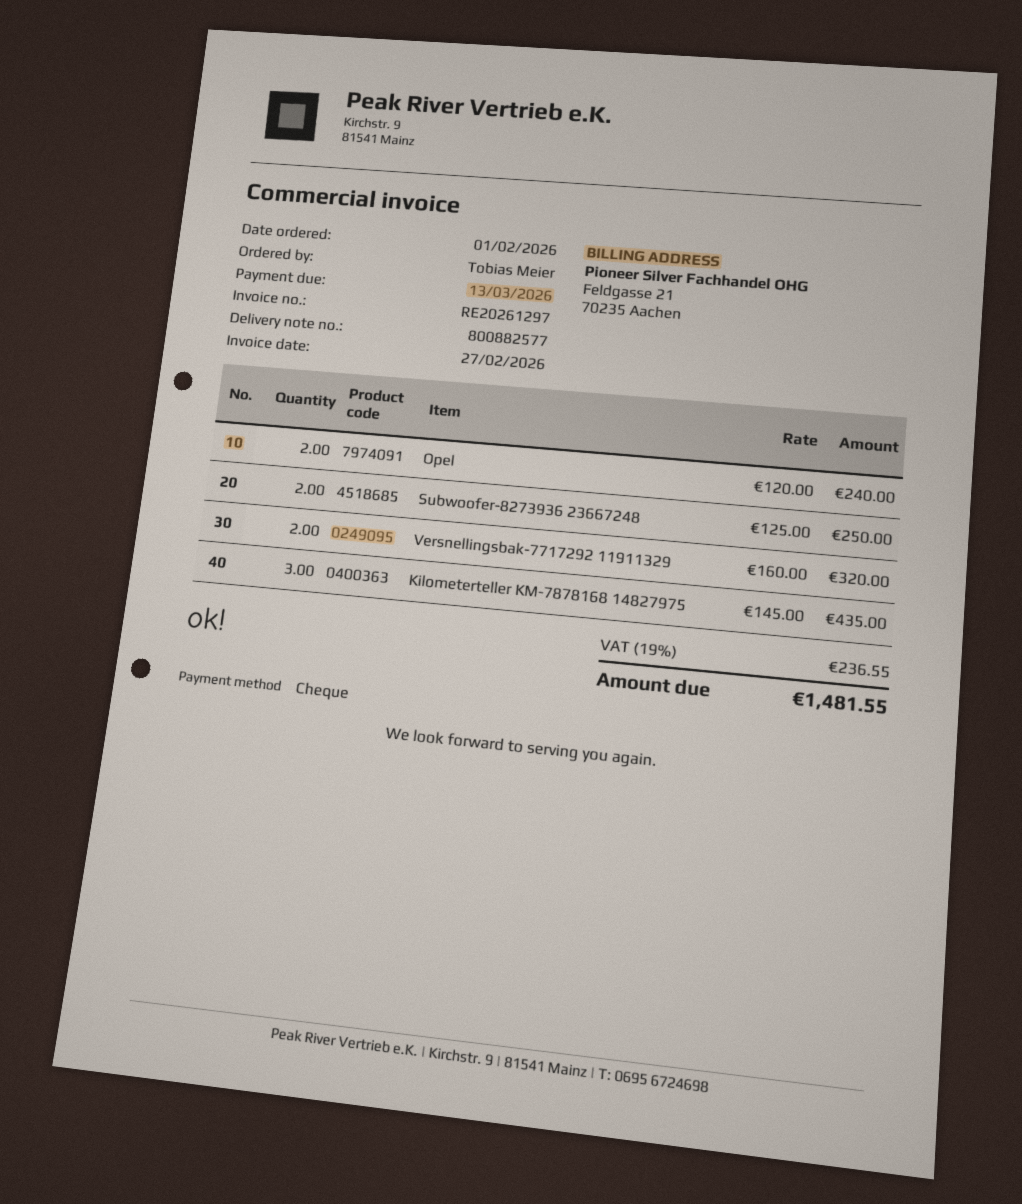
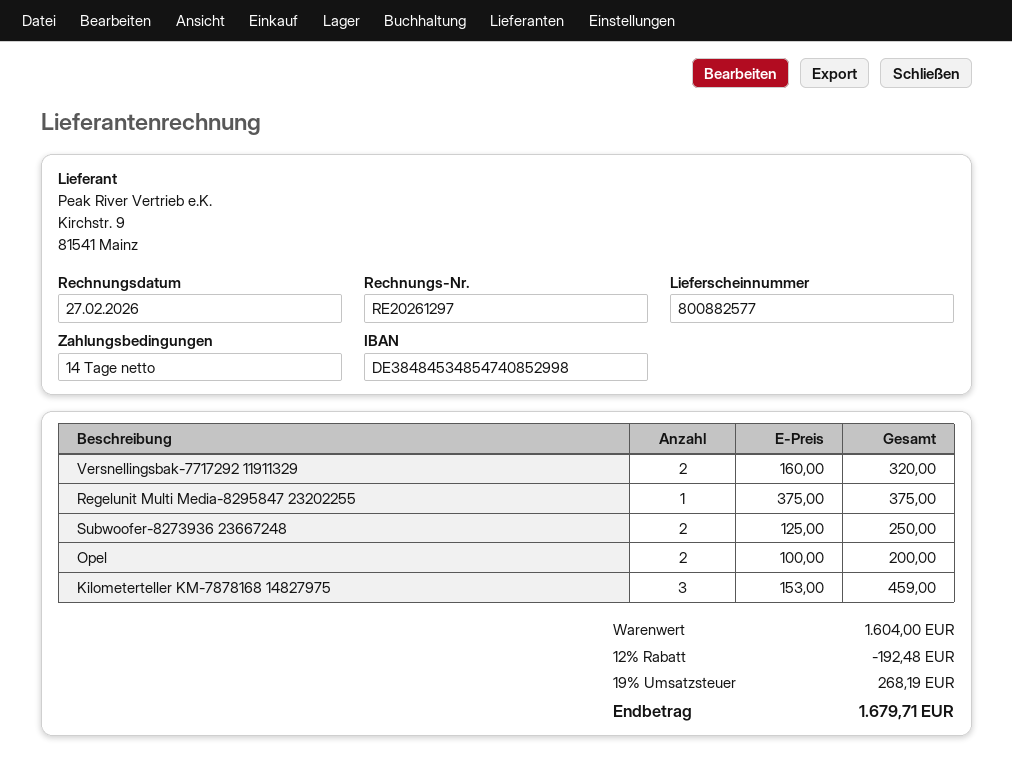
Opel: 2 x 120.00 = 240.00 -> 2 x 100.00 = 200.00
Kilometerteller KM-7878168 14827975: 3 x 145.00 = 435.00 -> 3 x 153.00 = 459.00
Regelunit Multi Media-8295847 23202255: none -> 1 x 375.00 = 375.00
discount: none -> 12% = 192.48
tax: 19% = 236.55 -> 19% = 268.19
total: 1481.55 -> 1679.71

